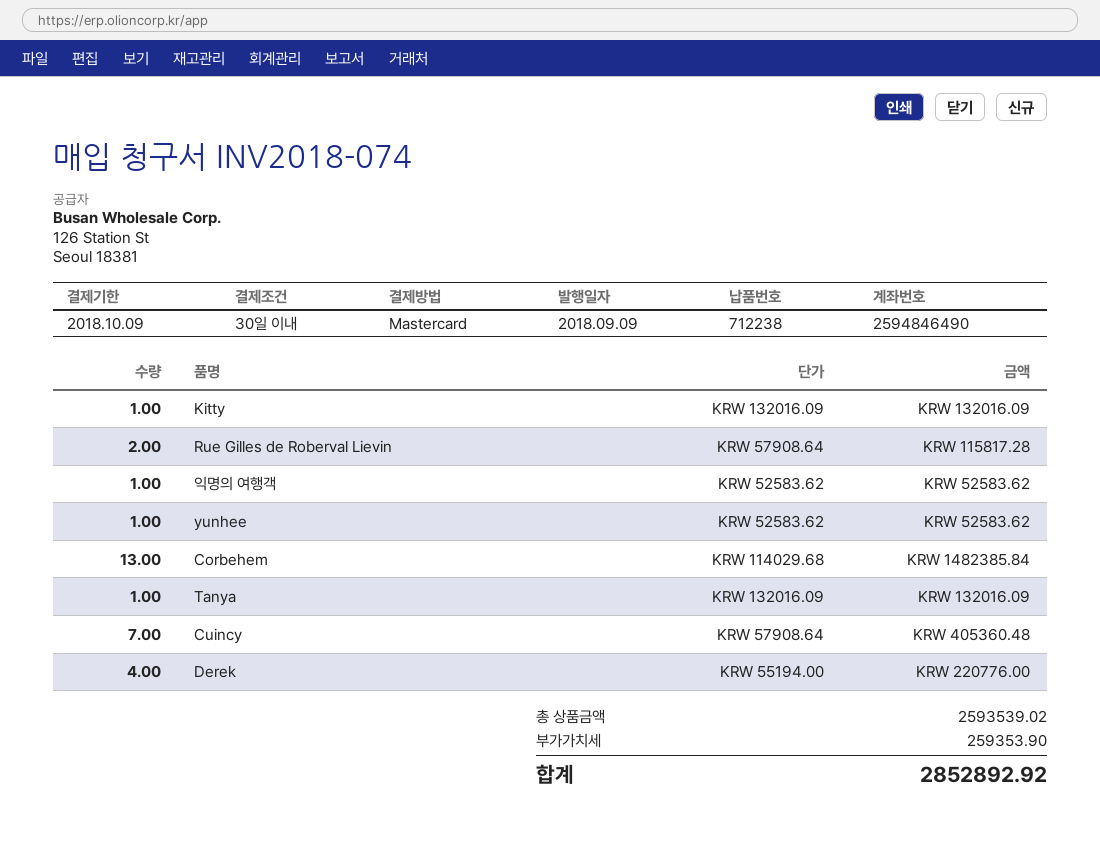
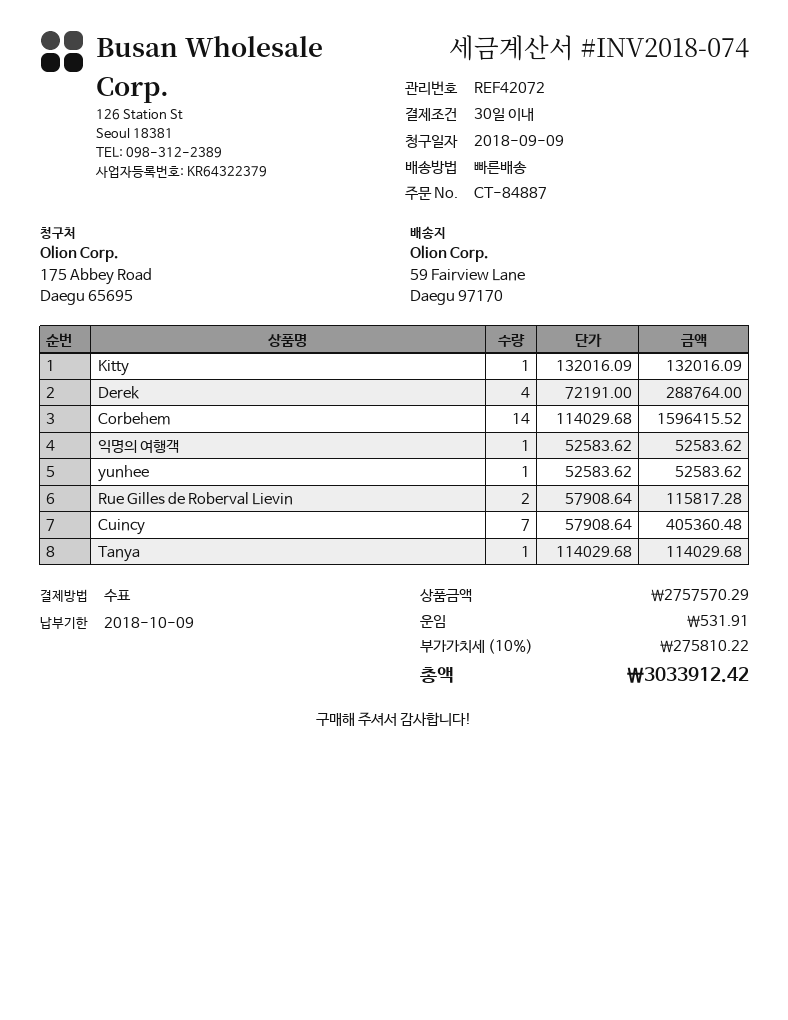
payment method: Mastercard -> cheque
Corbehem: 13 x 114029.68 = 1482385.84 -> 14 x 114029.68 = 1596415.52
Tanya: 1 x 132016.09 = 132016.09 -> 1 x 114029.68 = 114029.68
Derek: 4 x 55194.00 = 220776.00 -> 4 x 72191.00 = 288764.00
subtotal: 2593539.02 -> 2757570.29
shipping: none -> 531.91
tax: 259353.90 -> 275810.22
total: 2852892.92 -> 3033912.42

